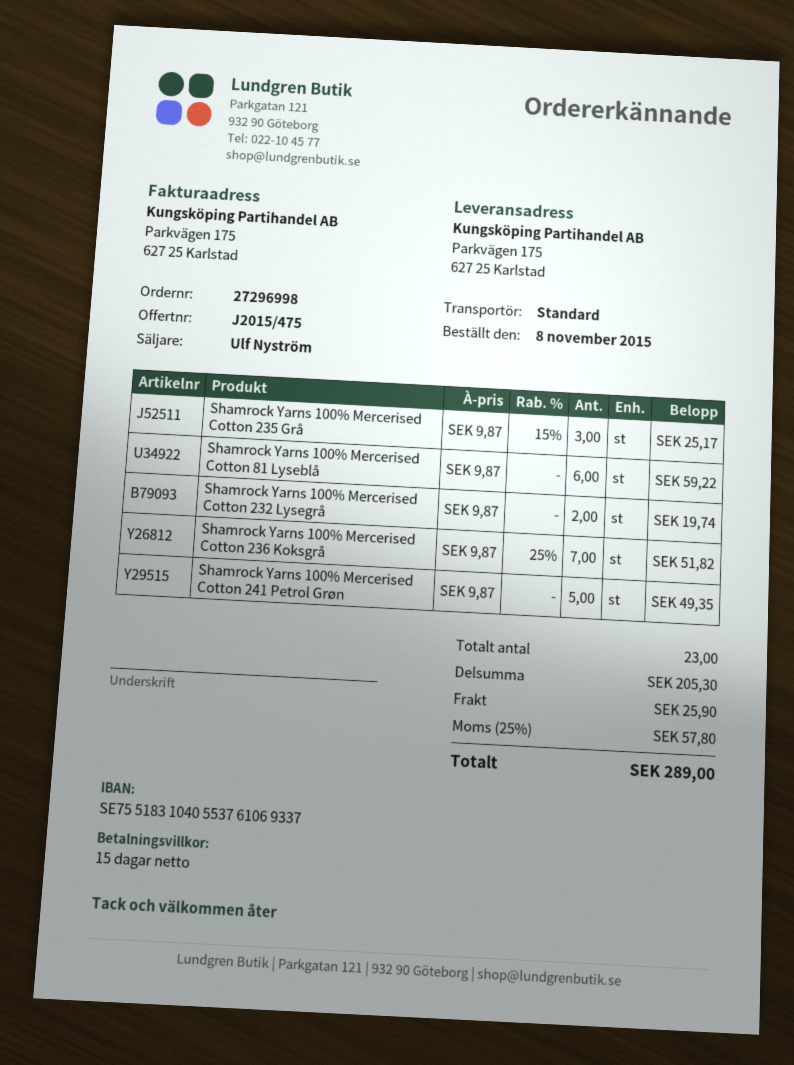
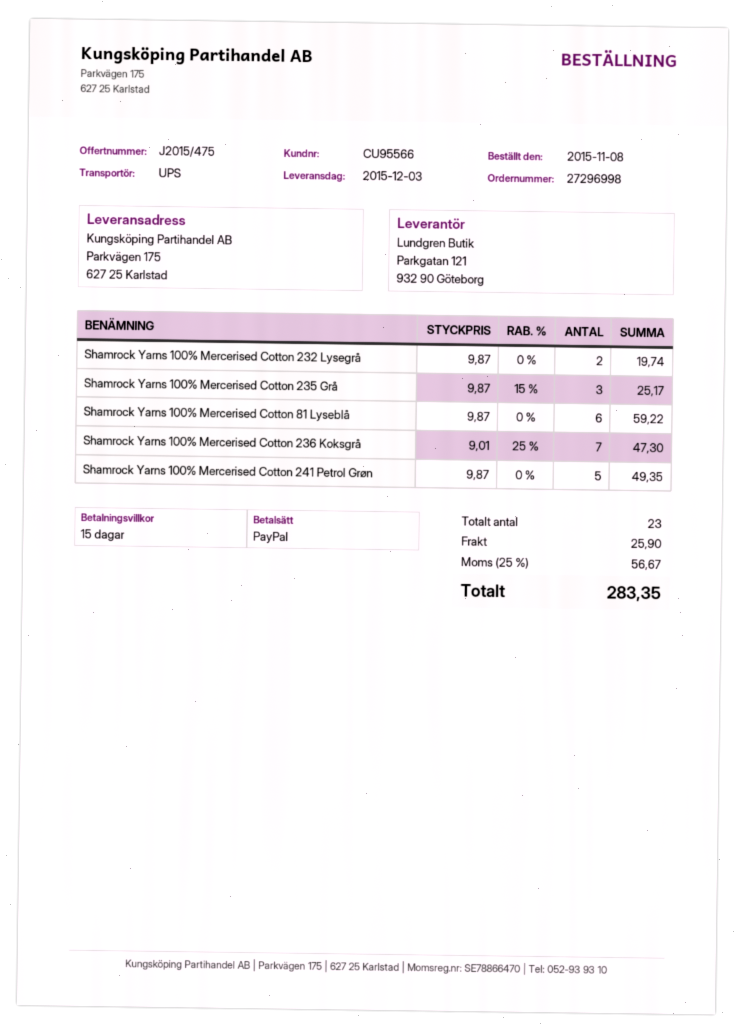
shipping method: standard -> UPS
Shamrock Yarns 100% Mercerised Cotton 236 Koksgrå: 7 x 9.87 - 25% = 51.82 -> 7 x 9.01 - 25% = 47.30
tax: 25% = 57.80 -> 25% = 56.67
total: 289.00 -> 283.35

